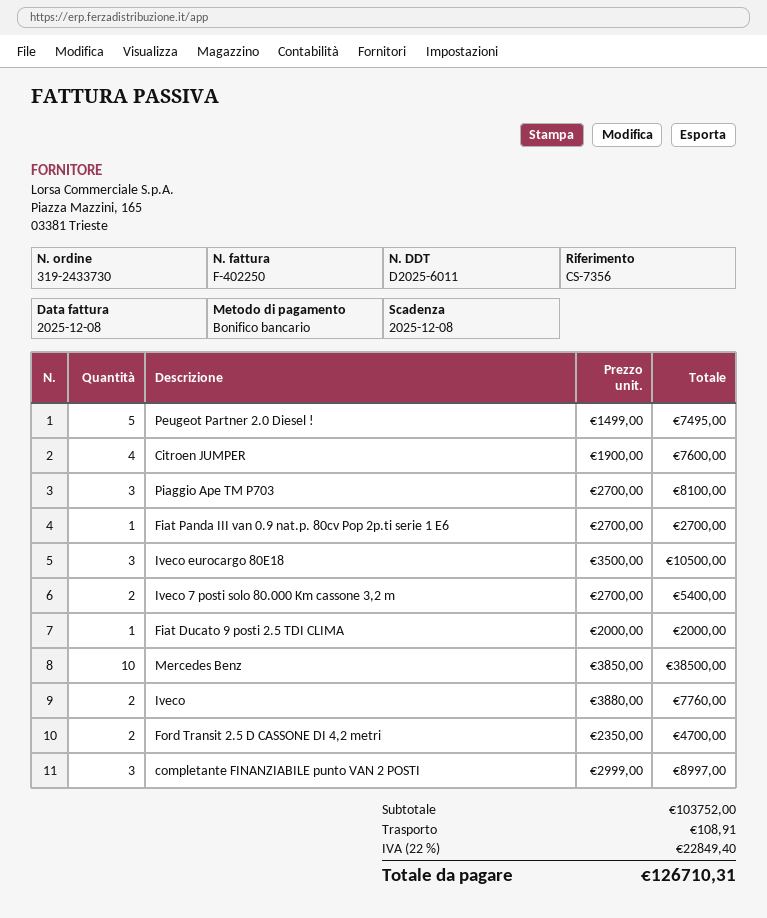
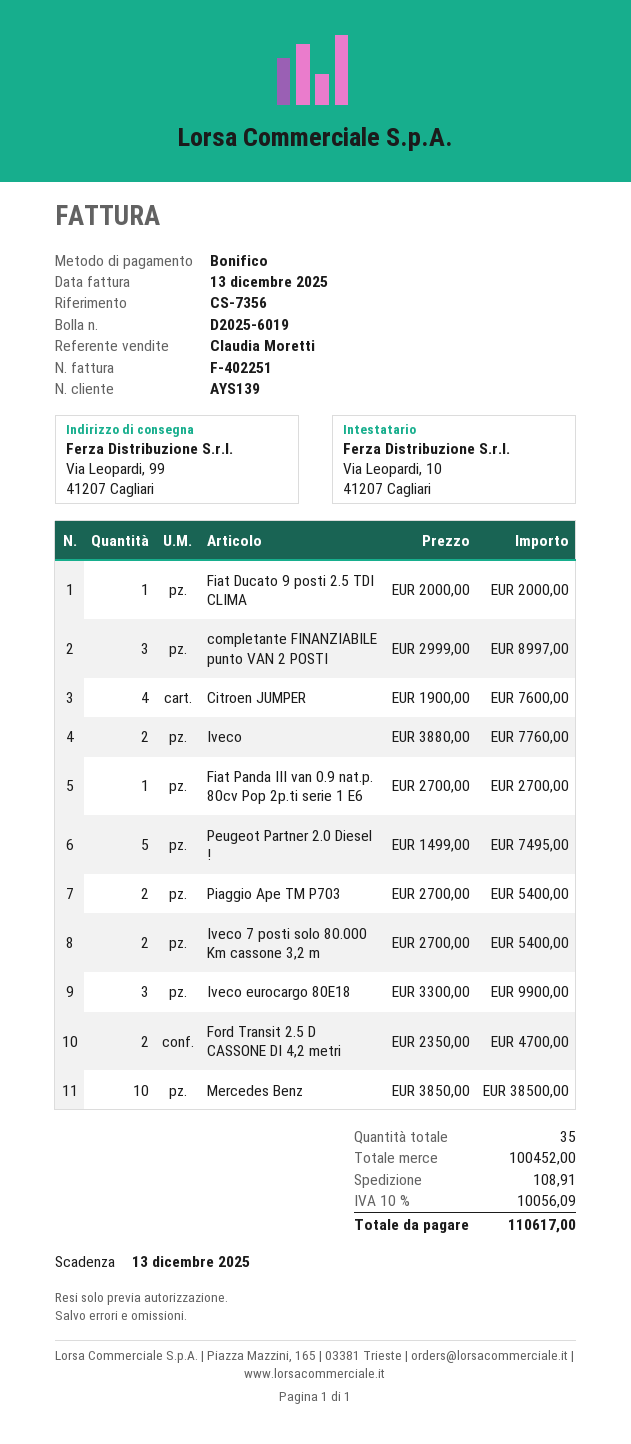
delivery note number: D2025-6011 -> D2025-6019
invoice number: F-402250 -> F-402251
invoice date: 2025-12-08 -> 2025-12-13
due date: 2025-12-08 -> 2025-12-13
Piaggio Ape TM P703: 3 x 2700.00 = 8100.00 -> 2 x 2700.00 = 5400.00
Iveco eurocargo 80E18: 3 x 3500.00 = 10500.00 -> 3 x 3300.00 = 9900.00
subtotal: 103752.00 -> 100452.00
tax: 22% = 22849.40 -> 10% = 10056.09
total: 126710.31 -> 110617.00

